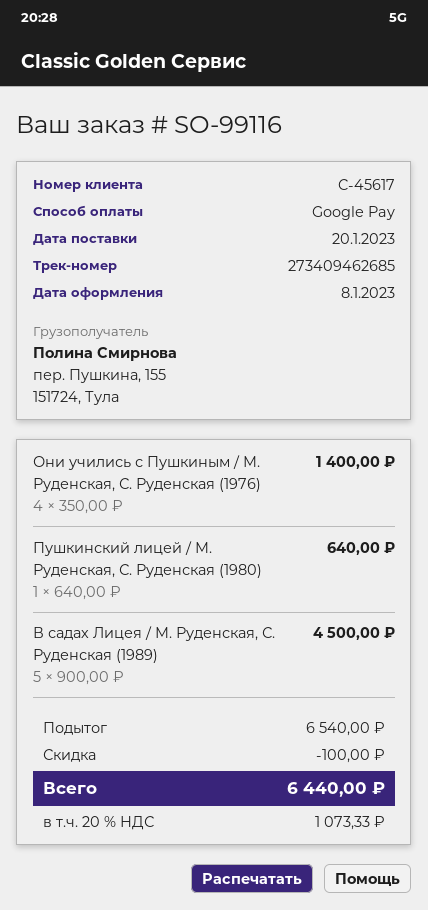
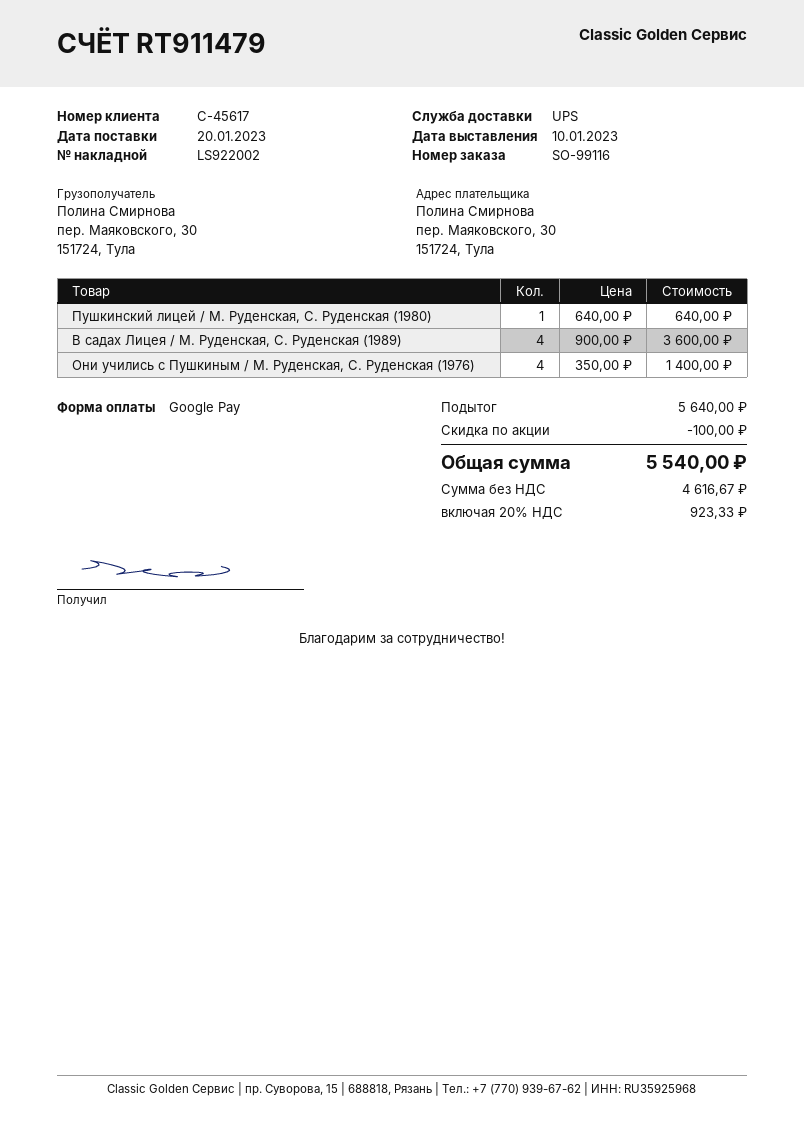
ship to: пер. Пушкина, 155, 151724, Тула -> пер. Маяковского, 30, 151724, Тула
В садах Лицея / М. Руденская, С. Руденская (1989): 5 x 900.00 = 4500.00 -> 4 x 900.00 = 3600.00
subtotal: 6540.00 -> 5640.00
tax: 20% = 1073.33 -> 20% = 923.33
total: 6440.00 -> 5540.00

